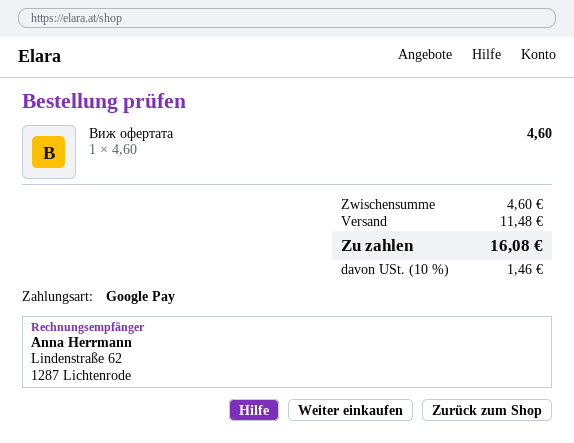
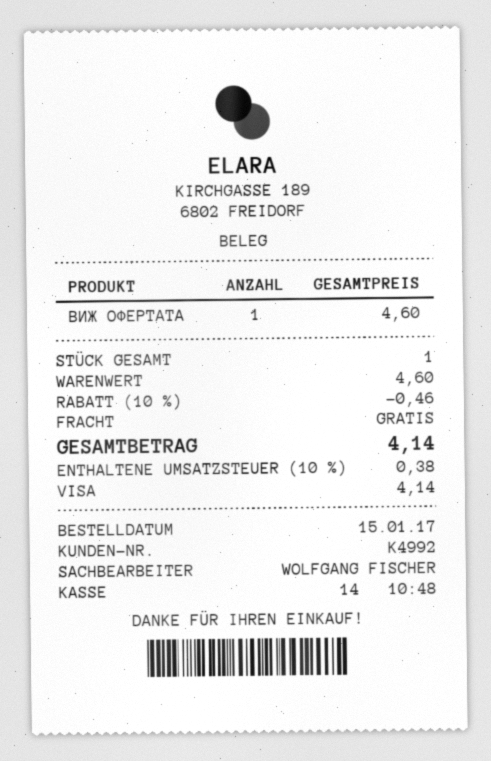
payment method: Google Pay -> Visa
discount: none -> 10% = 0.46
shipping: 11.48 -> 0.00
tax: 10% = 1.46 -> 10% = 0.38
total: 16.08 -> 4.14

